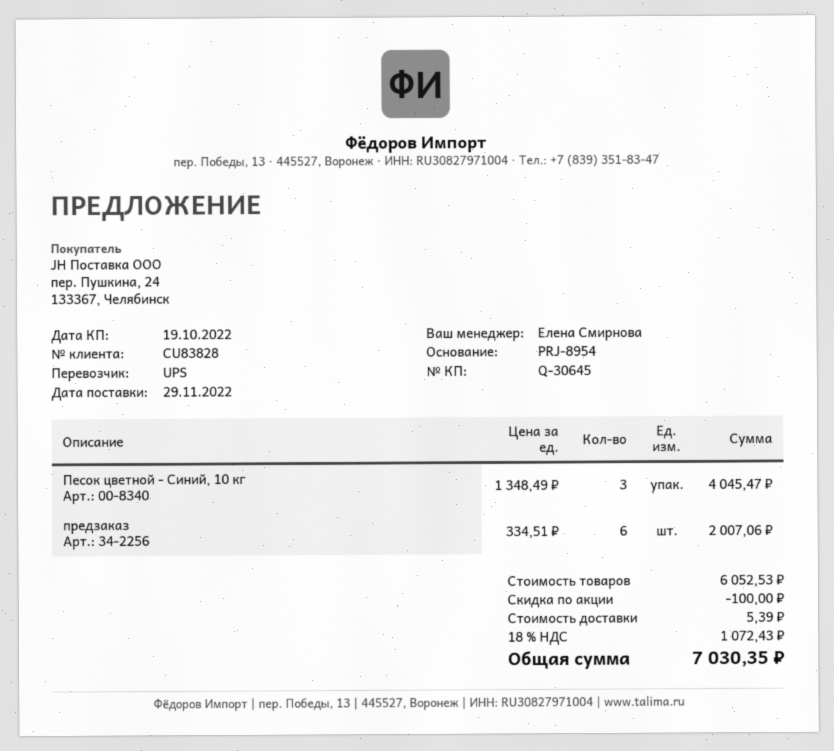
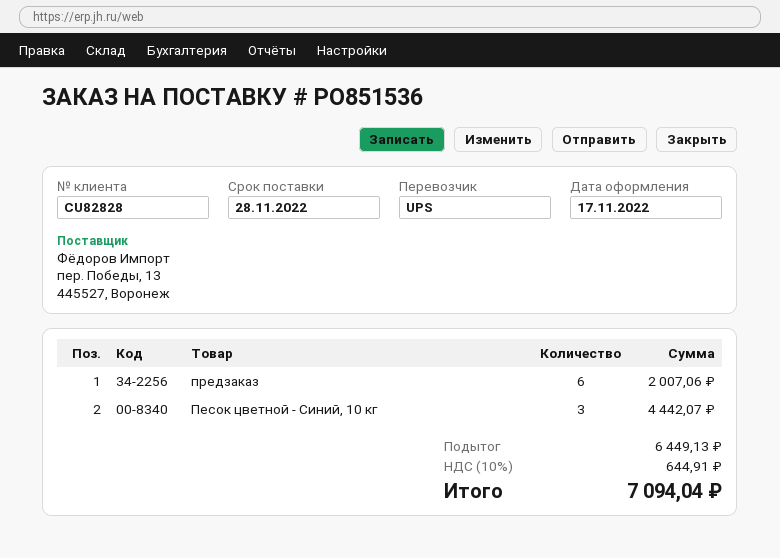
delivery date: 2022-11-29 -> 2022-11-28
customer number: CU83828 -> CU82828
Песок цветной - Синий, 10 кг: 3 for 4045.47 -> 3 for 4442.07
subtotal: 6052.53 -> 6449.13
discount: 100.00 -> none
shipping: 5.39 -> none
tax: 18% = 1072.43 -> 10% = 644.91
total: 7030.35 -> 7094.04

